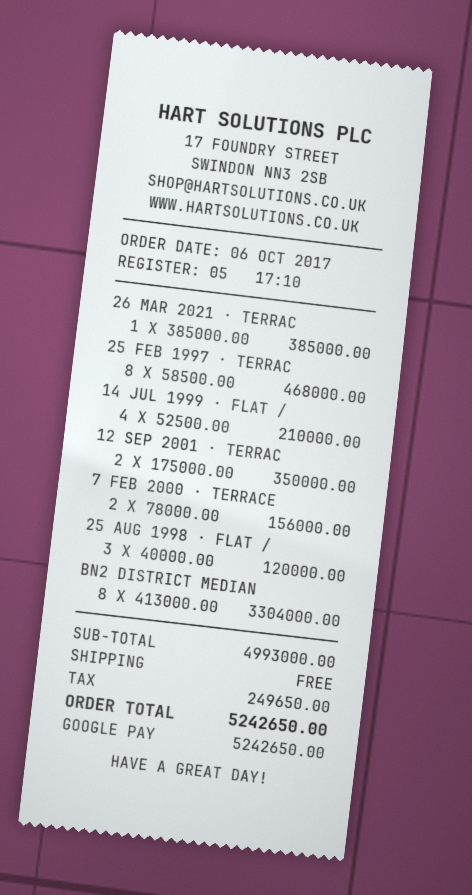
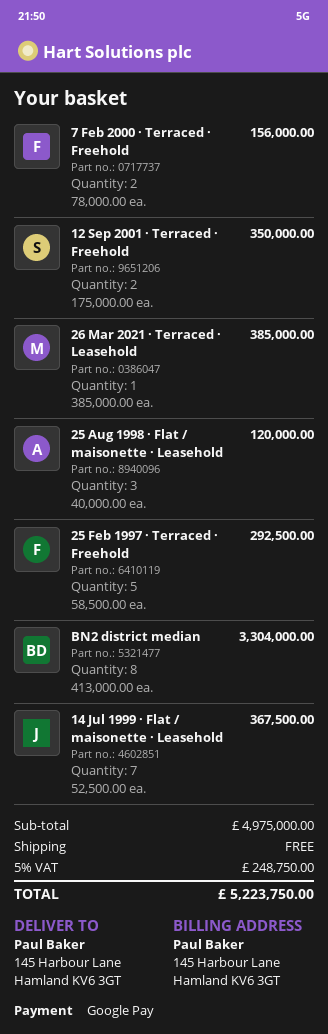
25 FEB 1997 · TERRAC: 8 x 58500.00 = 468000.00 -> 5 x 58500.00 = 292500.00
14 JUL 1999 · FLAT /: 4 x 52500.00 = 210000.00 -> 7 x 52500.00 = 367500.00
subtotal: 4993000.00 -> 4975000.00
tax: 249650.00 -> 248750.00
total: 5242650.00 -> 5223750.00

